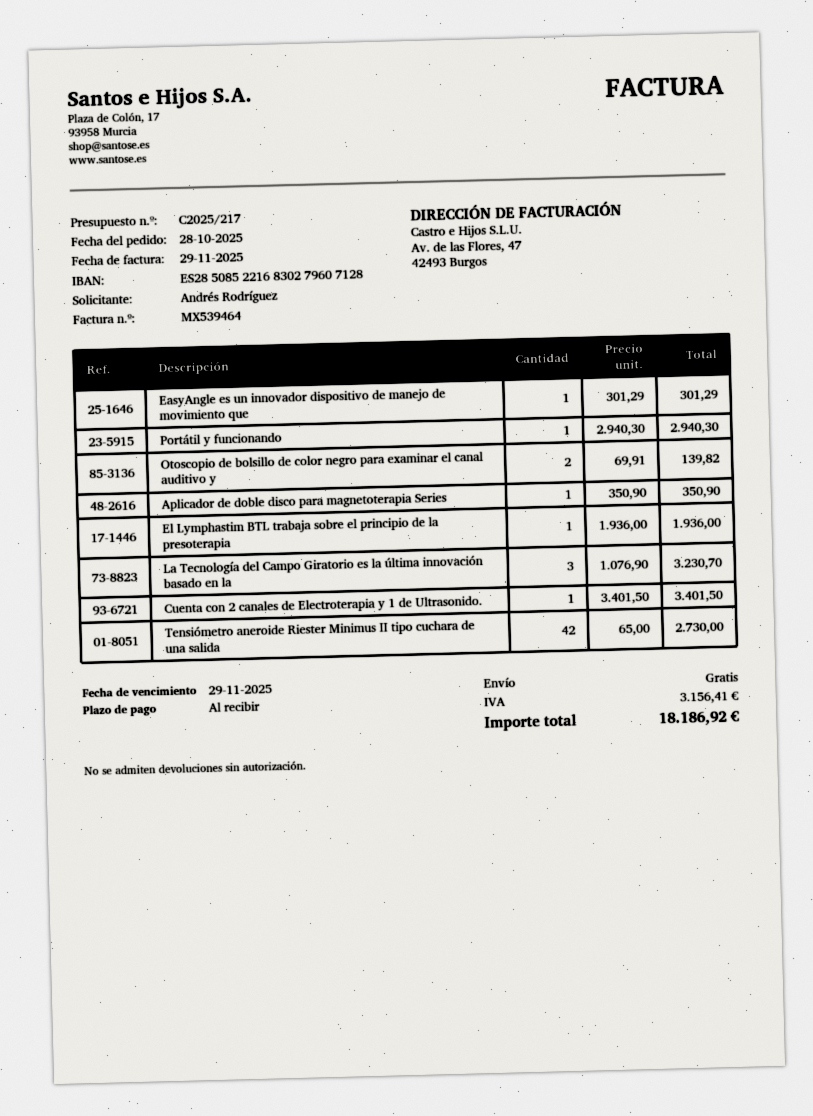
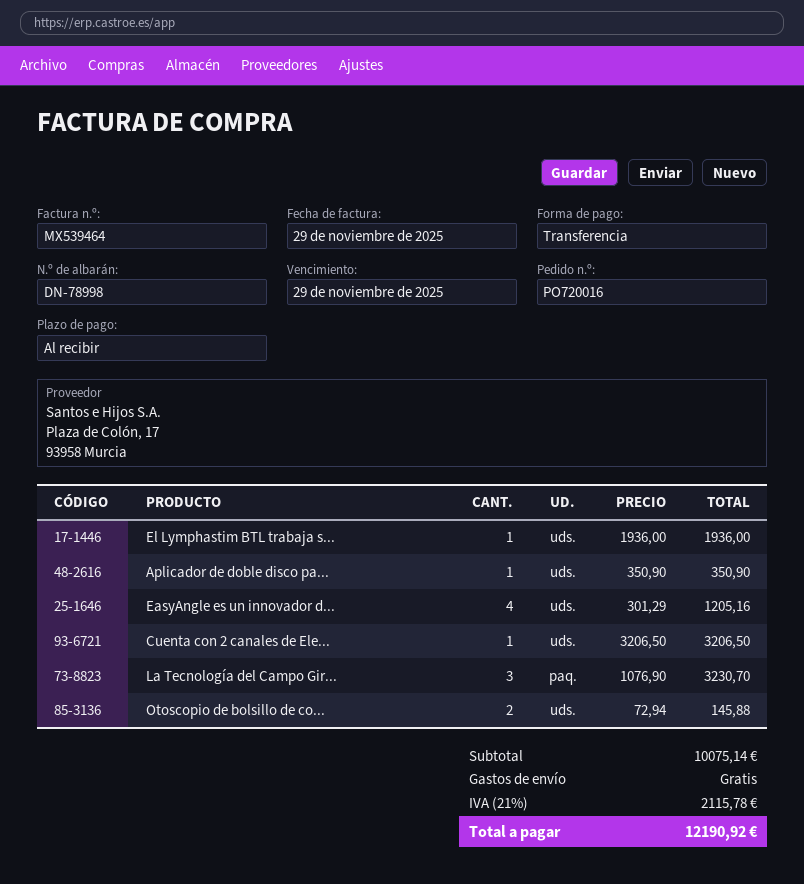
EasyAngle es un innovador dispositivo de manejo de movimiento que: 1 x 301.29 = 301.29 -> 4 x 301.29 = 1205.16
Portátil y funcionando: 1 x 2940.30 = 2940.30 -> none
Otoscopio de bolsillo de color negro para examinar el canal auditivo y: 2 x 69.91 = 139.82 -> 2 x 72.94 = 145.88
Cuenta con 2 canales de Electroterapia y 1 de Ultrasonido.: 1 x 3401.50 = 3401.50 -> 1 x 3206.50 = 3206.50
Tensiómetro aneroide Riester Minimus II tipo cuchara de una salida: 42 x 65.00 = 2730.00 -> none
tax: 3156.41 -> 2115.78
total: 18186.92 -> 12190.92

